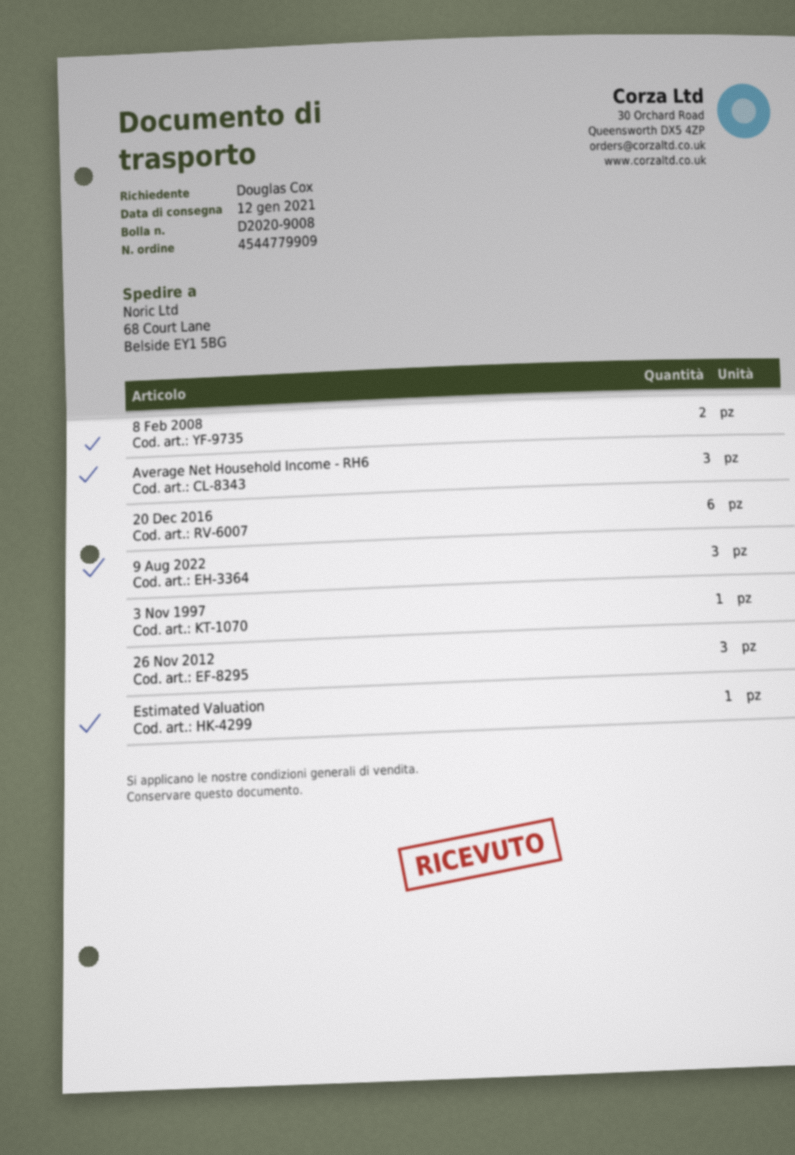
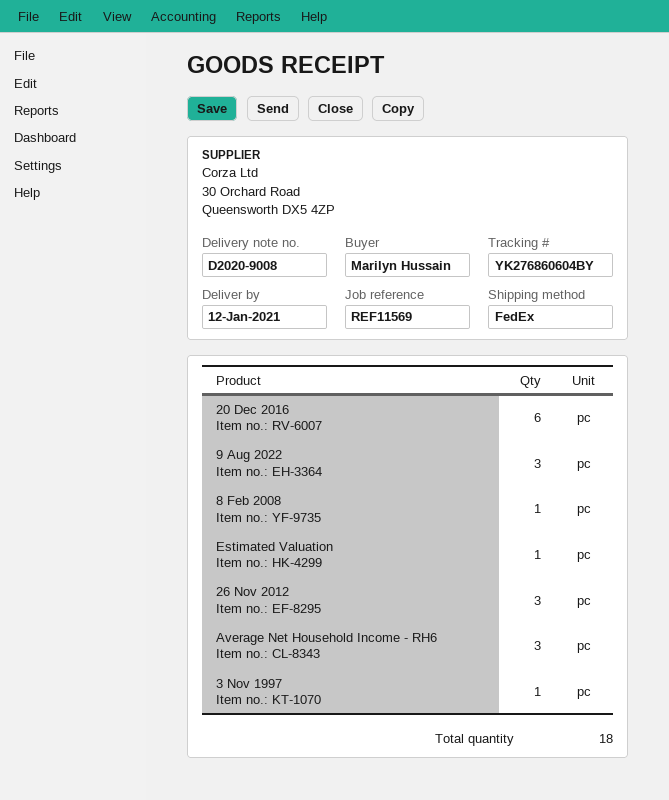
ordered by: Douglas Cox -> Marilyn Hussain
8 Feb 2008: 2 -> 1

